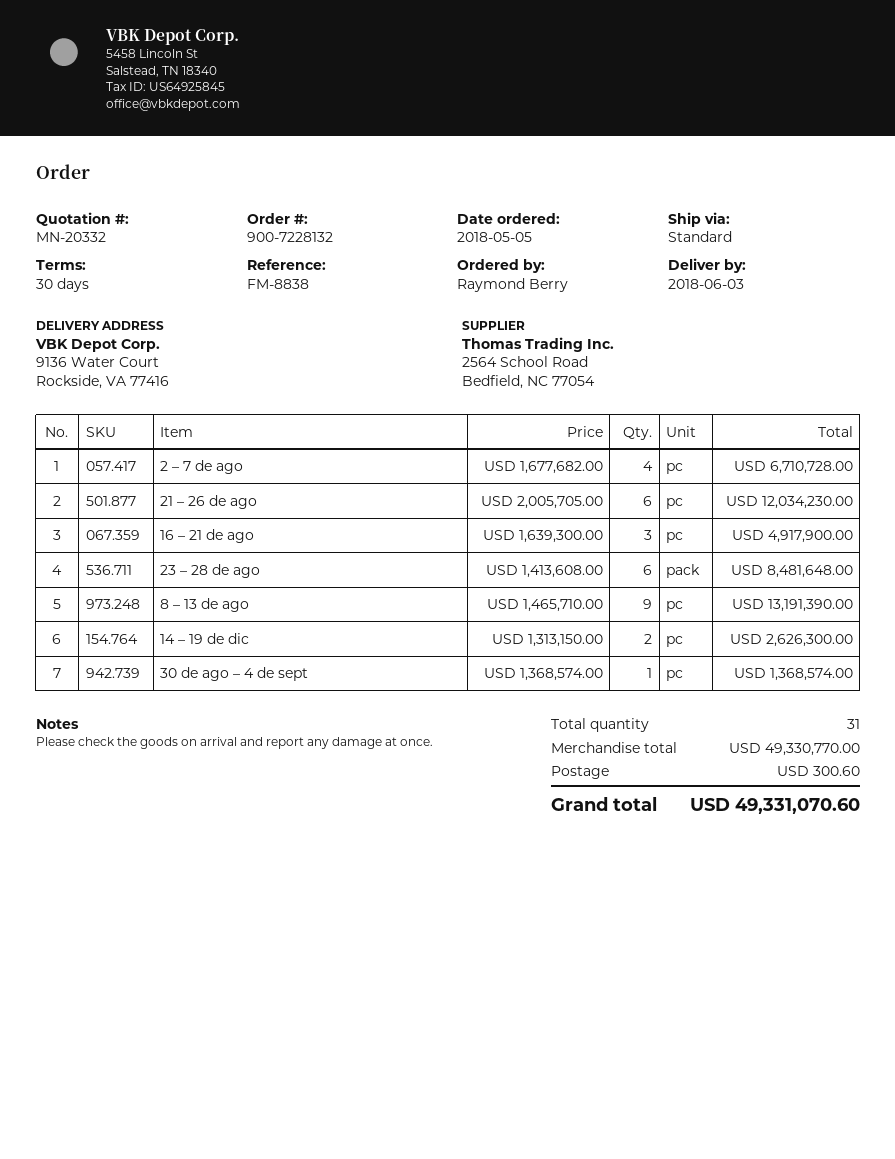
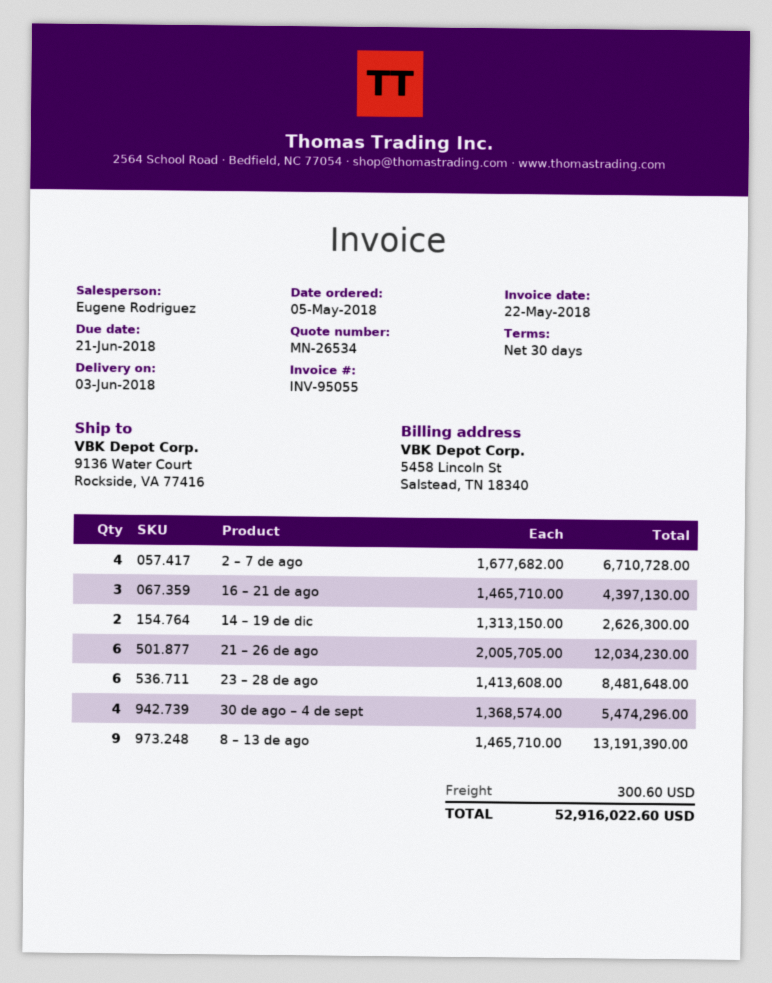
quote number: MN-20332 -> MN-26534
16 – 21 de ago: 3 x 1639300.00 = 4917900.00 -> 3 x 1465710.00 = 4397130.00
30 de ago – 4 de sept: 1 x 1368574.00 = 1368574.00 -> 4 x 1368574.00 = 5474296.00
total: 49331070.60 -> 52916022.60

